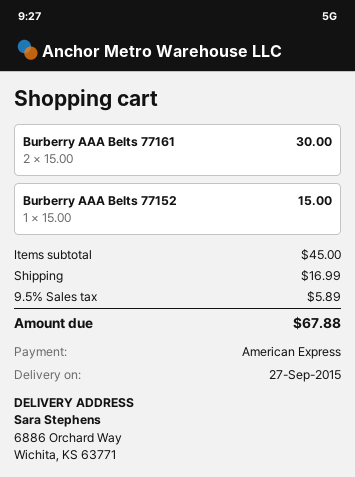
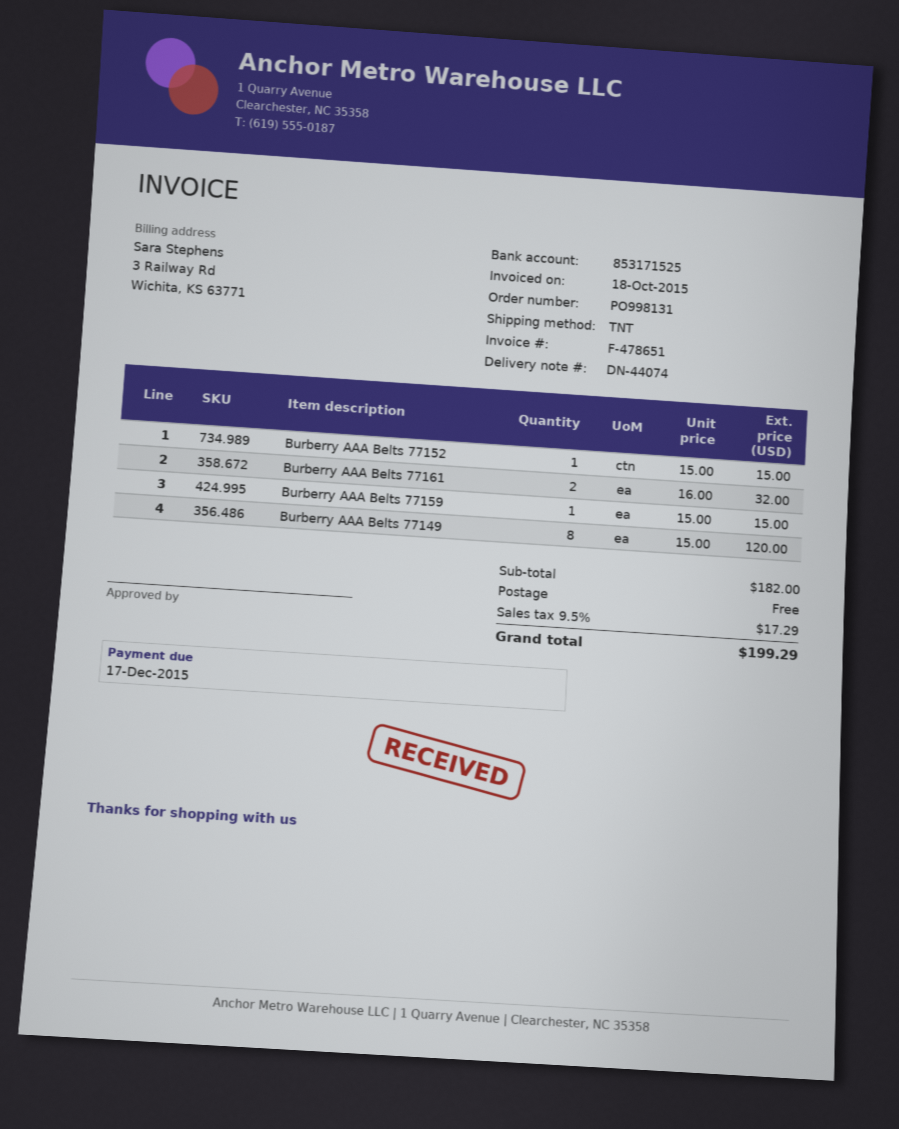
Burberry AAA Belts 77161: 2 x 15.00 = 30.00 -> 2 x 16.00 = 32.00
Burberry AAA Belts 77159: none -> 1 x 15.00 = 15.00
Burberry AAA Belts 77149: none -> 8 x 15.00 = 120.00
subtotal: 45.00 -> 182.00
shipping: 16.99 -> 0.00
tax: 9.5% = 5.89 -> 9.5% = 17.29
total: 67.88 -> 199.29

